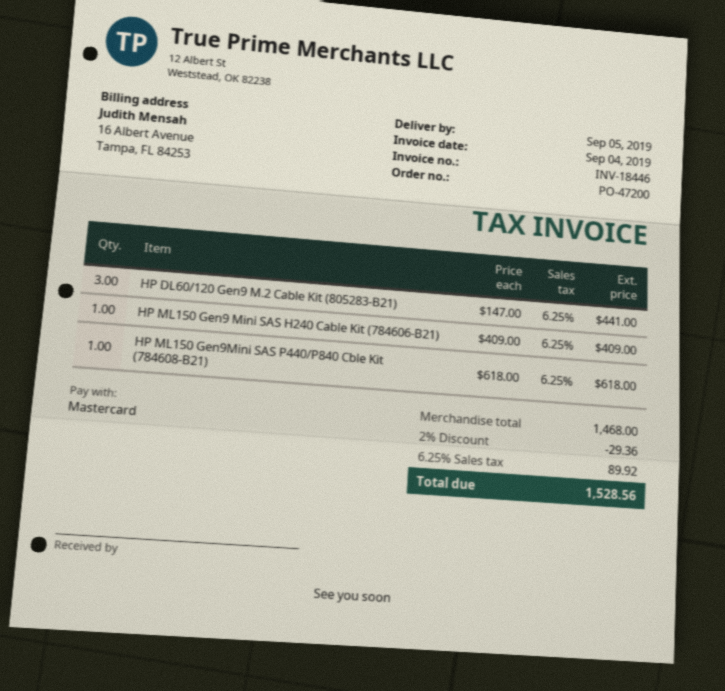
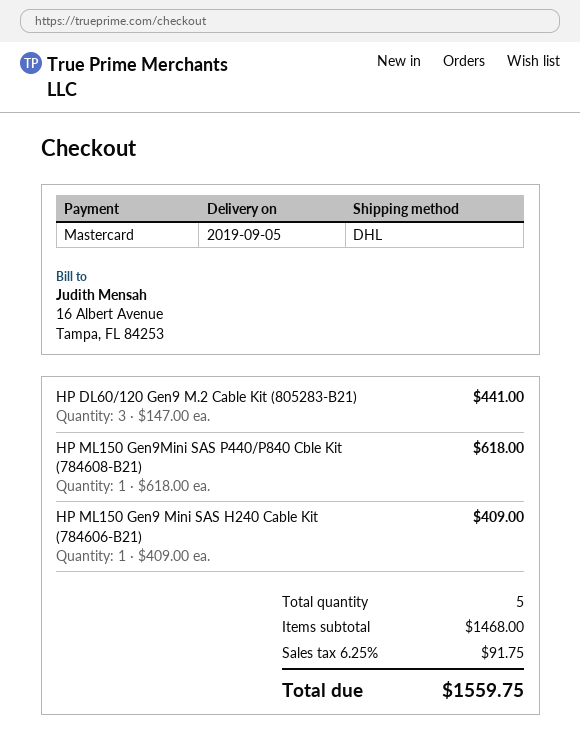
discount: 2% = 29.36 -> none
tax: 6.25% = 89.92 -> 6.25% = 91.75
total: 1528.56 -> 1559.75

